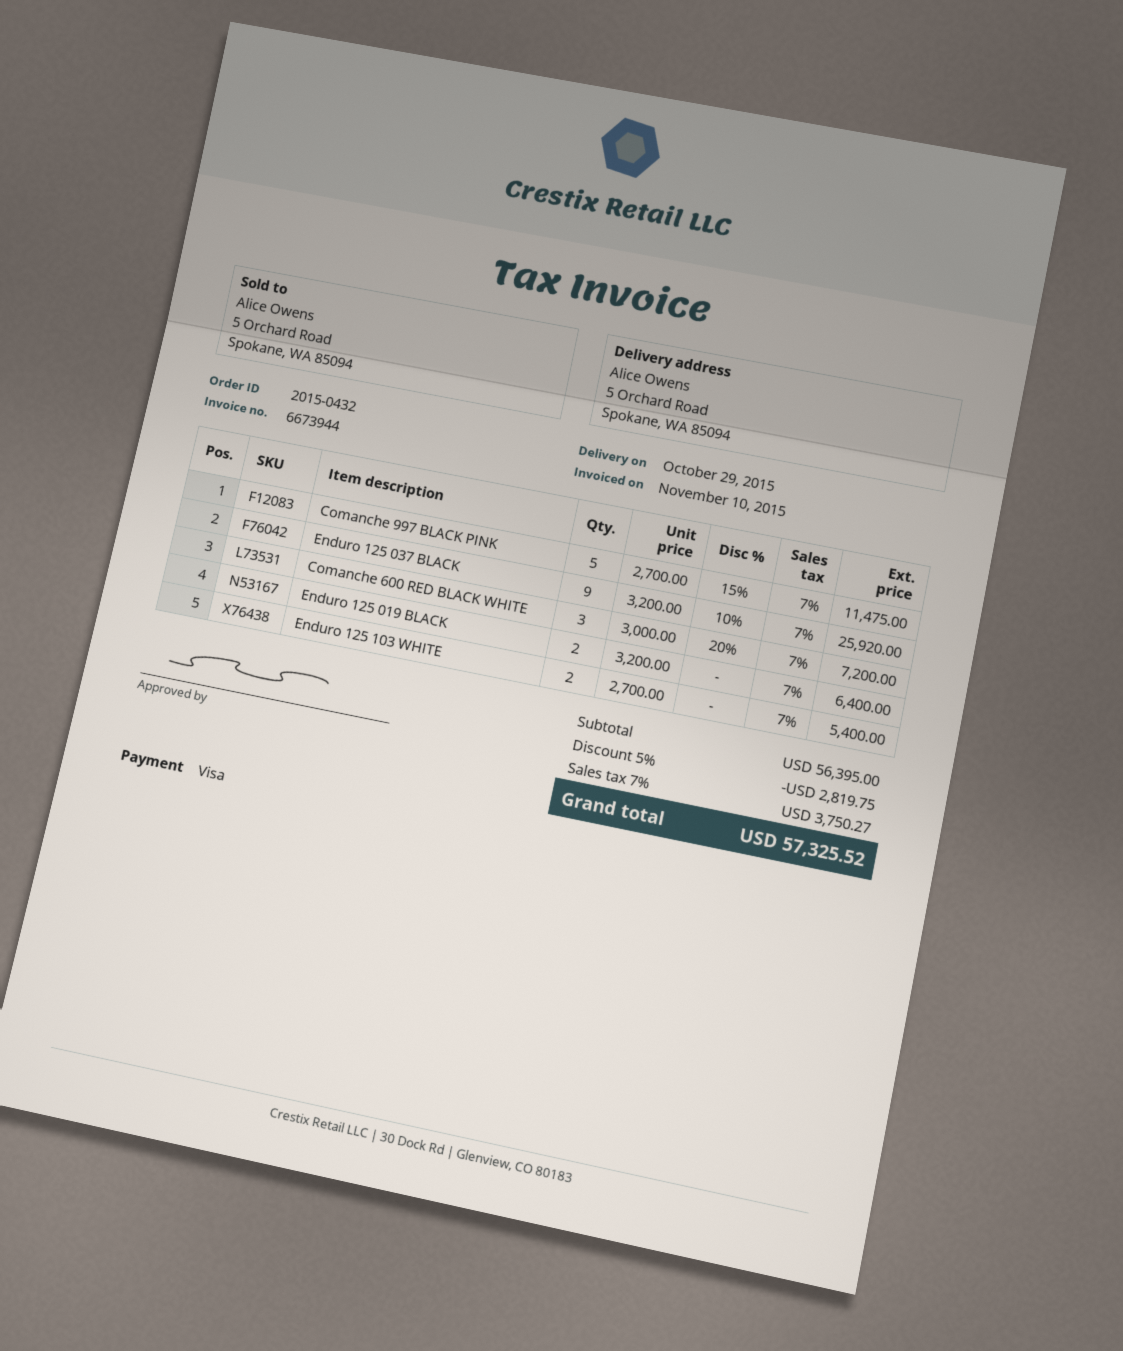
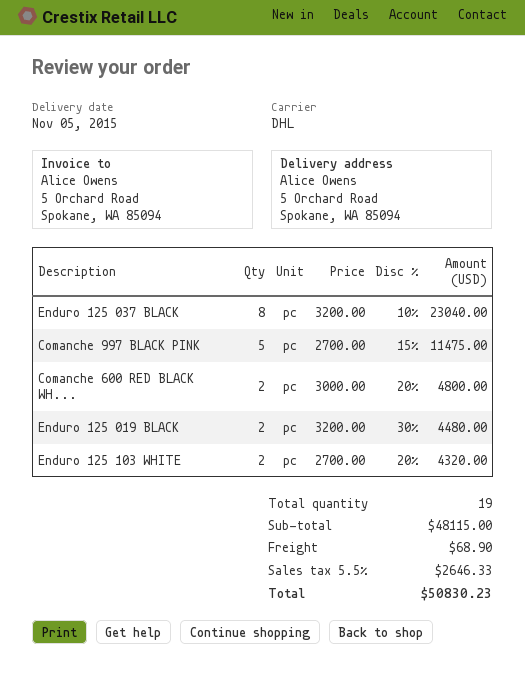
delivery date: 2015-10-29 -> 2015-11-05
Enduro 125 037 BLACK: 9 x 3200.00 - 10% = 25920.00 -> 8 x 3200.00 - 10% = 23040.00
Comanche 600 RED BLACK WHITE: 3 x 3000.00 - 20% = 7200.00 -> 2 x 3000.00 - 20% = 4800.00
Enduro 125 019 BLACK: 2 x 3200.00 = 6400.00 -> 2 x 3200.00 - 30% = 4480.00
Enduro 125 103 WHITE: 2 x 2700.00 = 5400.00 -> 2 x 2700.00 - 20% = 4320.00
subtotal: 56395.00 -> 48115.00
discount: 5% = 2819.75 -> none
shipping: none -> 68.90
tax: 7% = 3750.27 -> 5.5% = 2646.33
total: 57325.52 -> 50830.23

